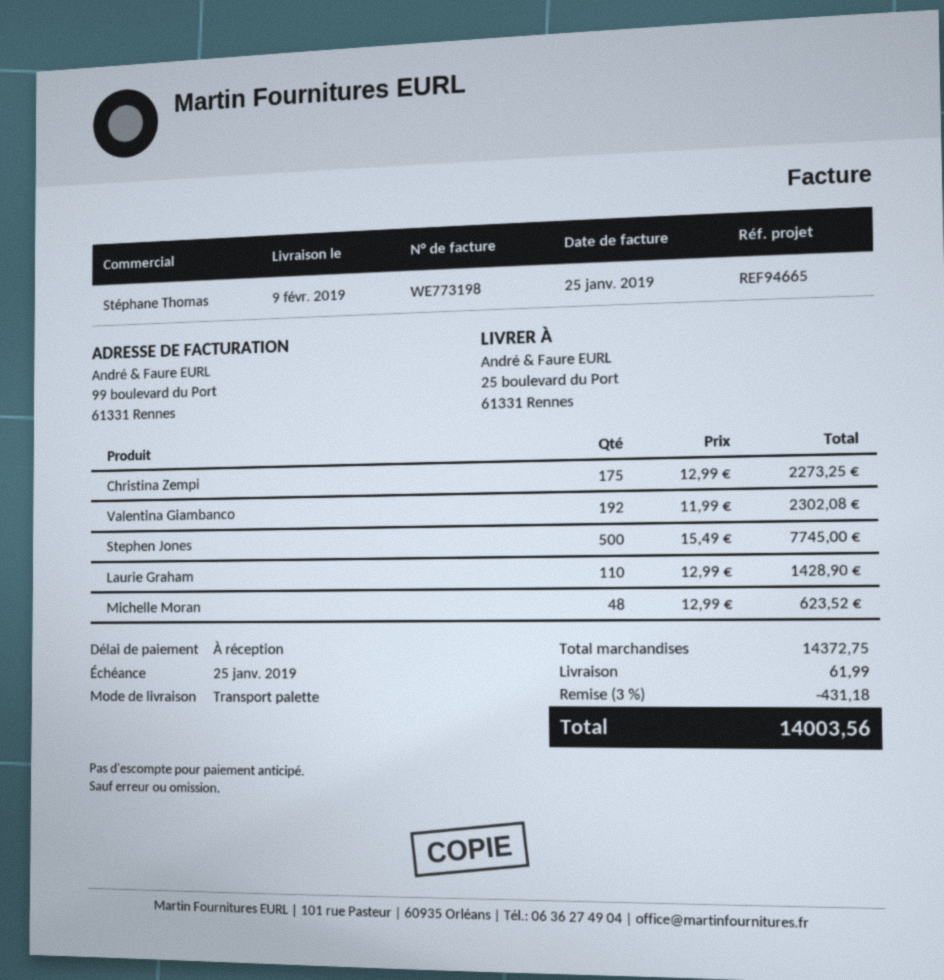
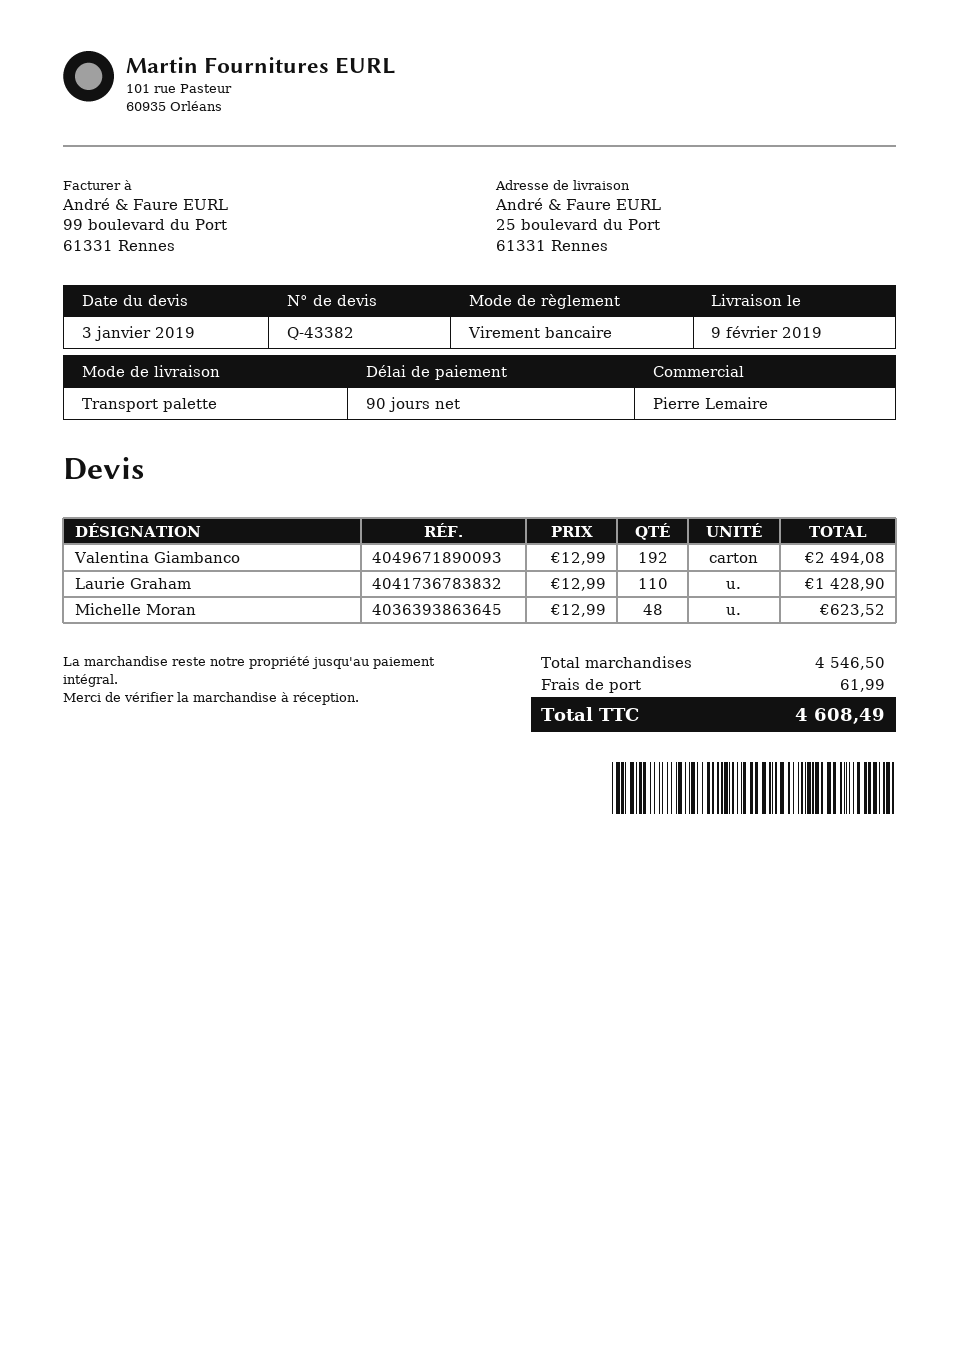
payment terms: on receipt -> 90 days
sales rep: Stéphane Thomas -> Pierre Lemaire
Christina Zempi: 175 x 12.99 = 2273.25 -> none
Valentina Giambanco: 192 x 11.99 = 2302.08 -> 192 x 12.99 = 2494.08
Stephen Jones: 500 x 15.49 = 7745.00 -> none
subtotal: 14372.75 -> 4546.50
discount: 3% = 431.18 -> none
total: 14003.56 -> 4608.49

